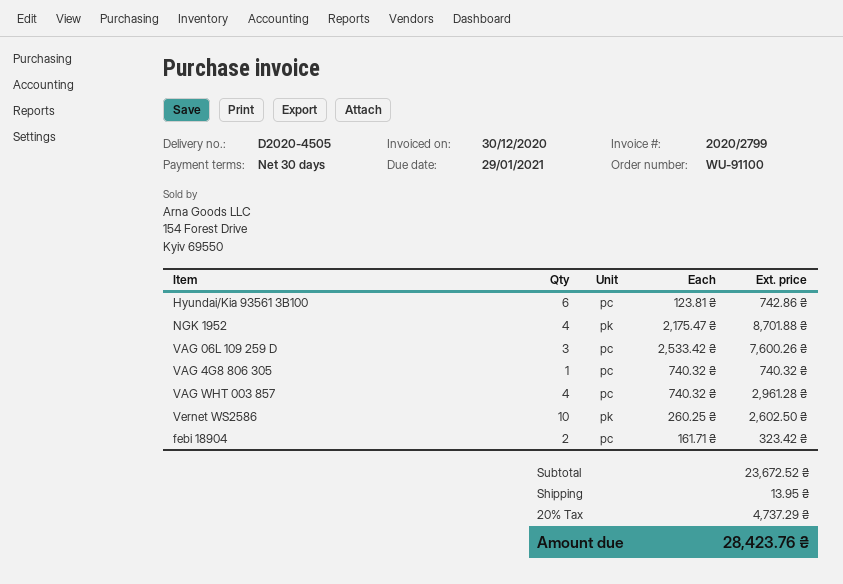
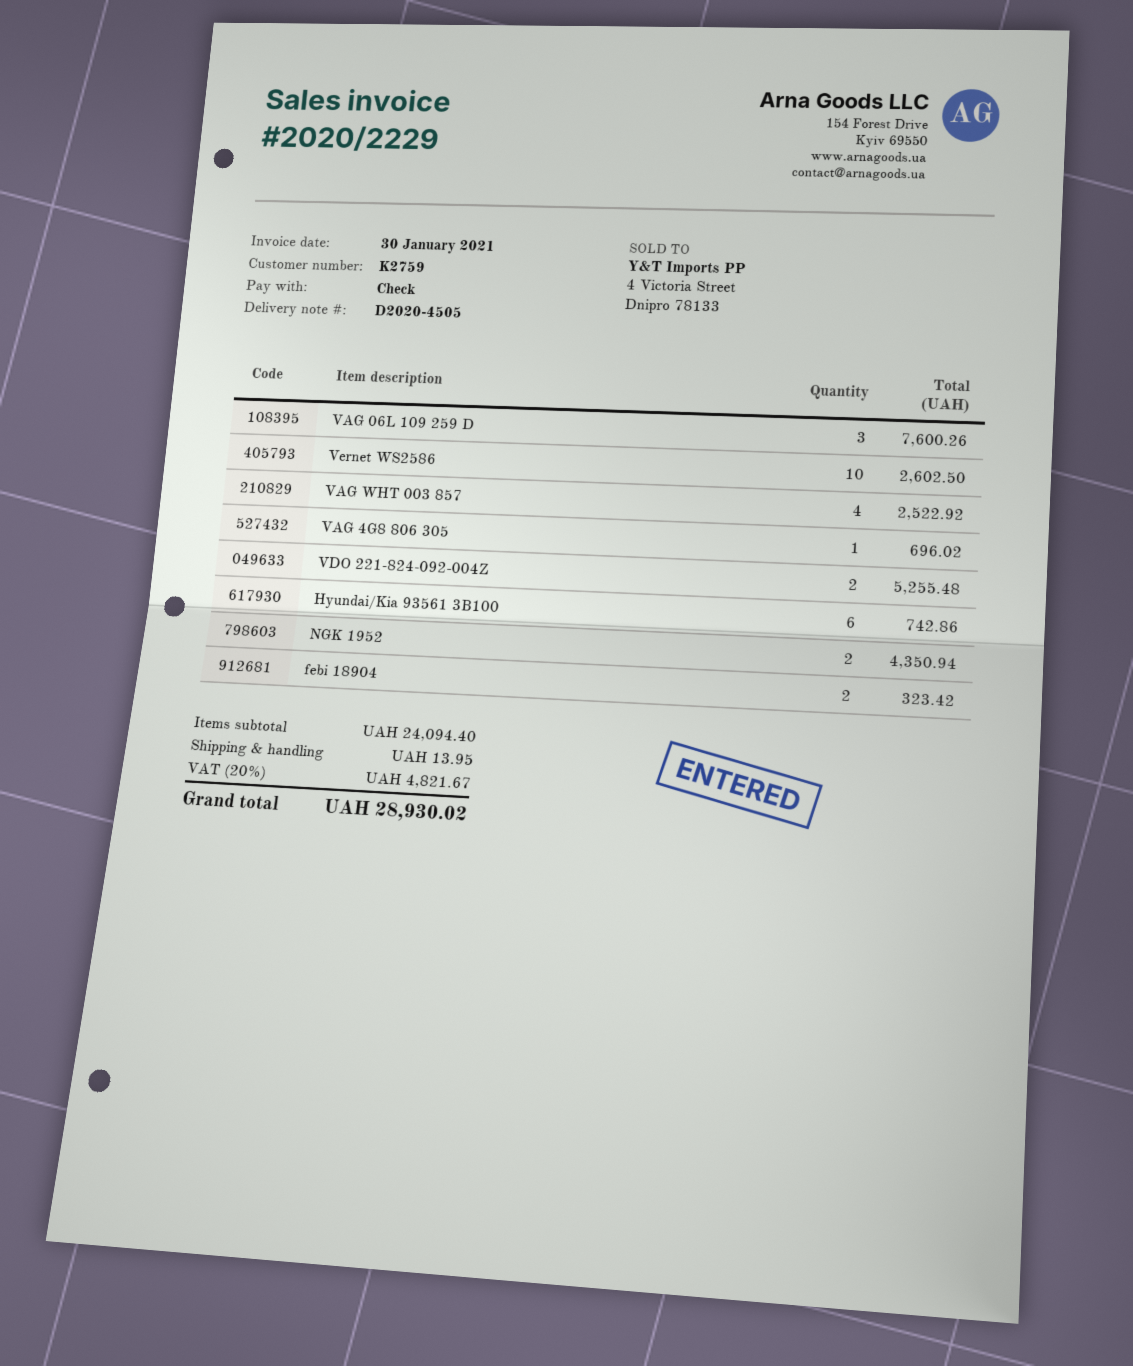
invoice number: 2020/2799 -> 2020/2229
invoice date: 2020-12-30 -> 2021-01-30
NGK 1952: 4 for 8701.88 -> 2 for 4350.94
VAG 4G8 806 305: 1 for 740.32 -> 1 for 696.02
VAG WHT 003 857: 4 for 2961.28 -> 4 for 2522.92
VDO 221-824-092-004Z: none -> 2 for 5255.48
subtotal: 23672.52 -> 24094.40
tax: 20% = 4737.29 -> 20% = 4821.67
total: 28423.76 -> 28930.02

